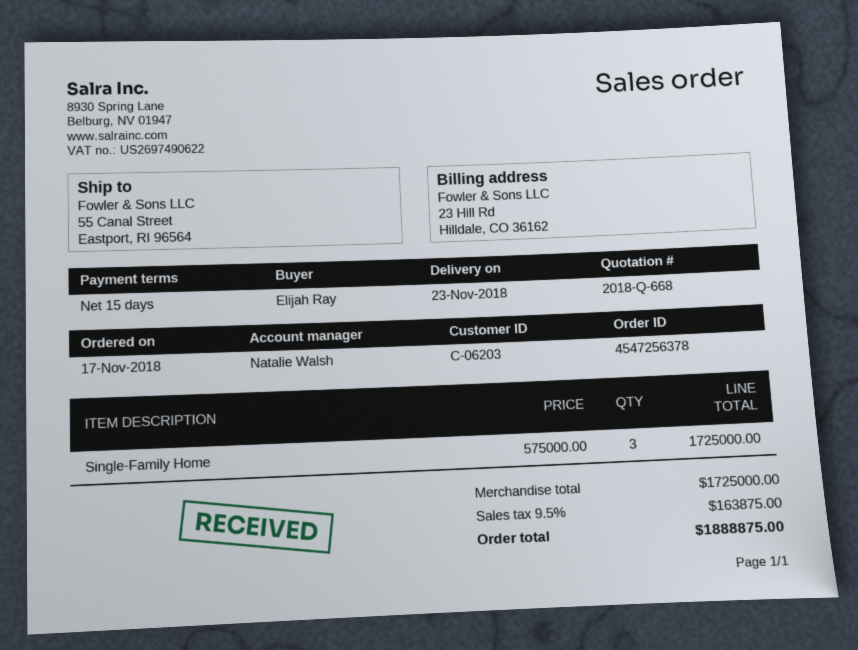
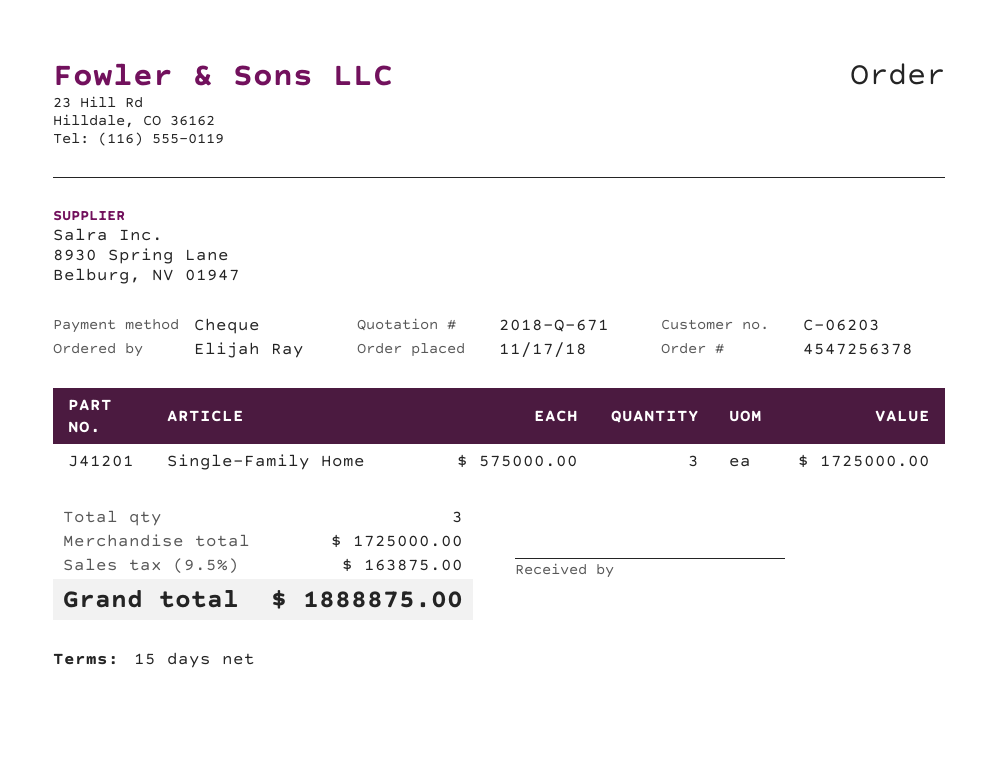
quote number: 2018-Q-668 -> 2018-Q-671

